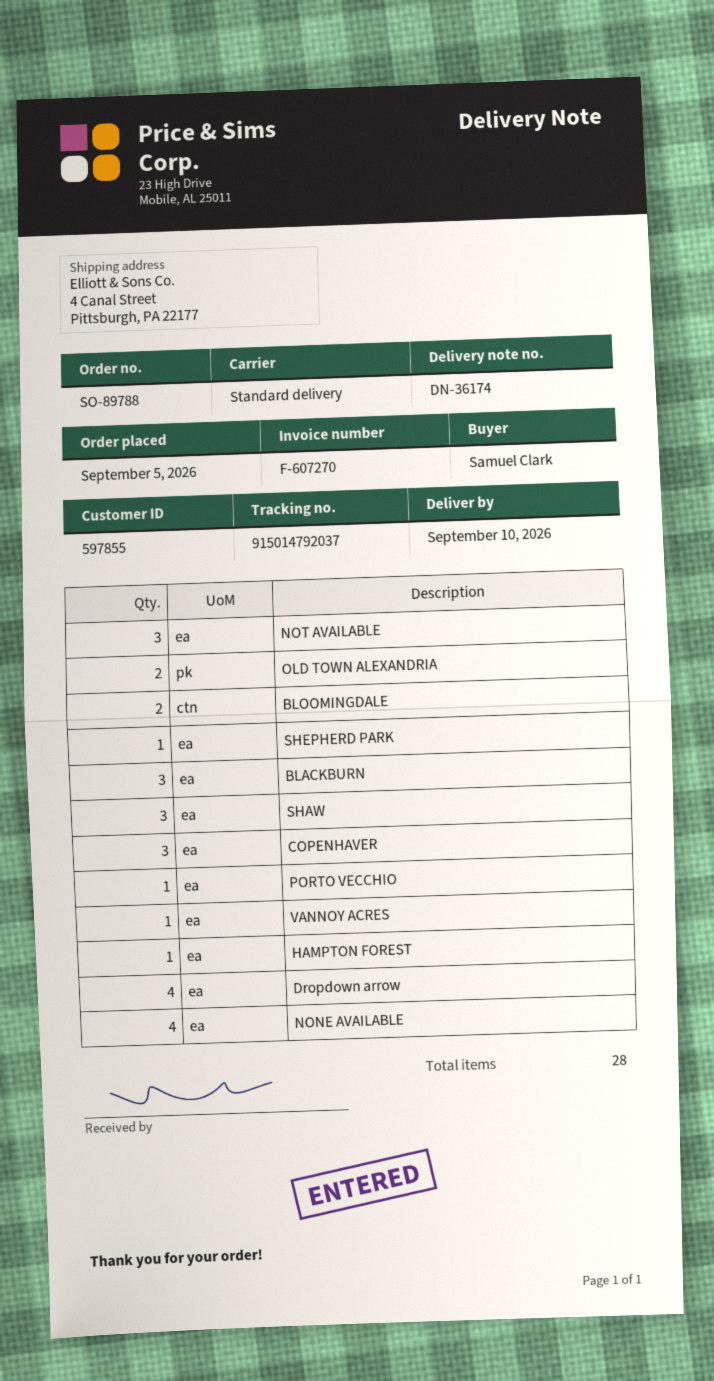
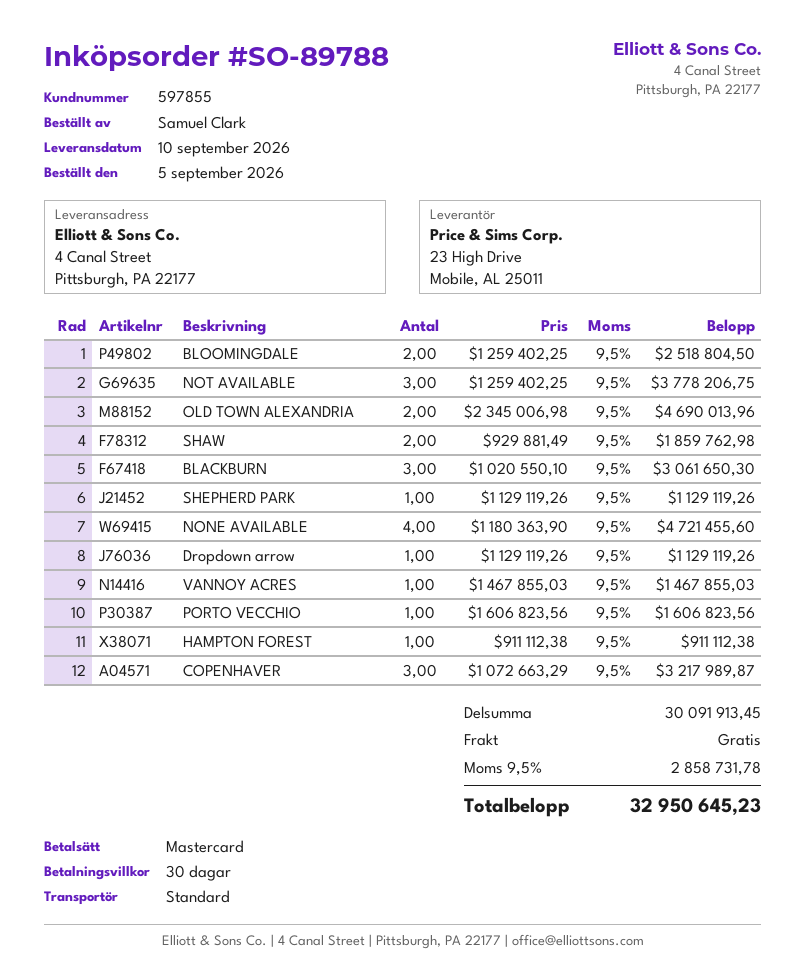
SHAW: 3 -> 2
Dropdown arrow: 4 -> 1

